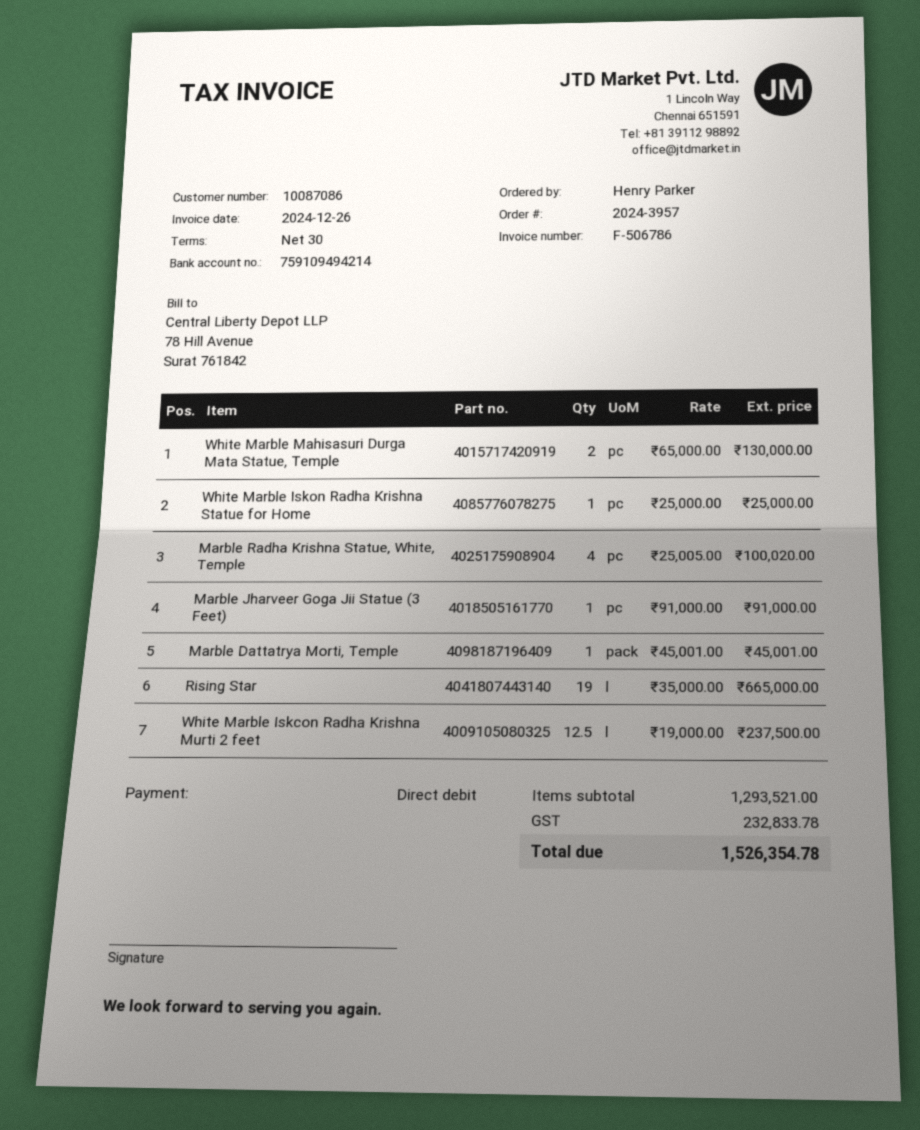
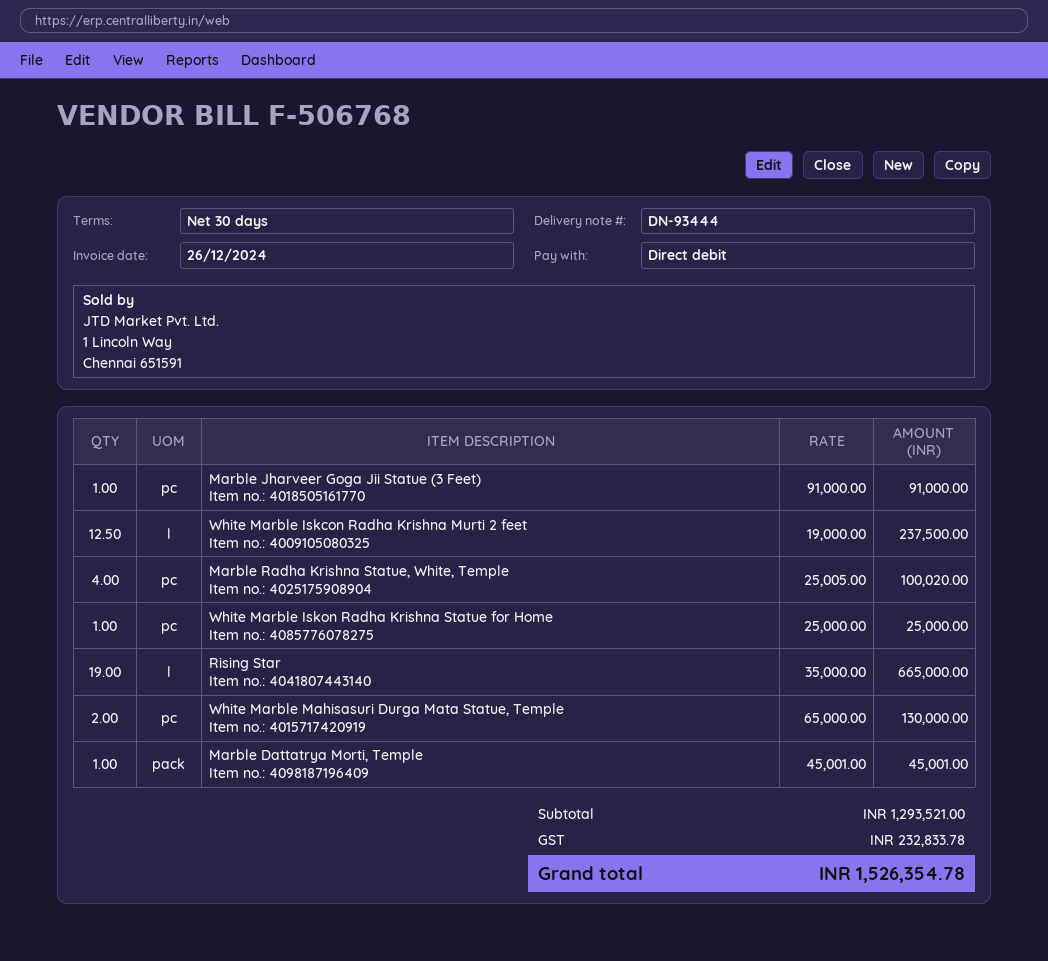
invoice number: F-506786 -> F-506768

